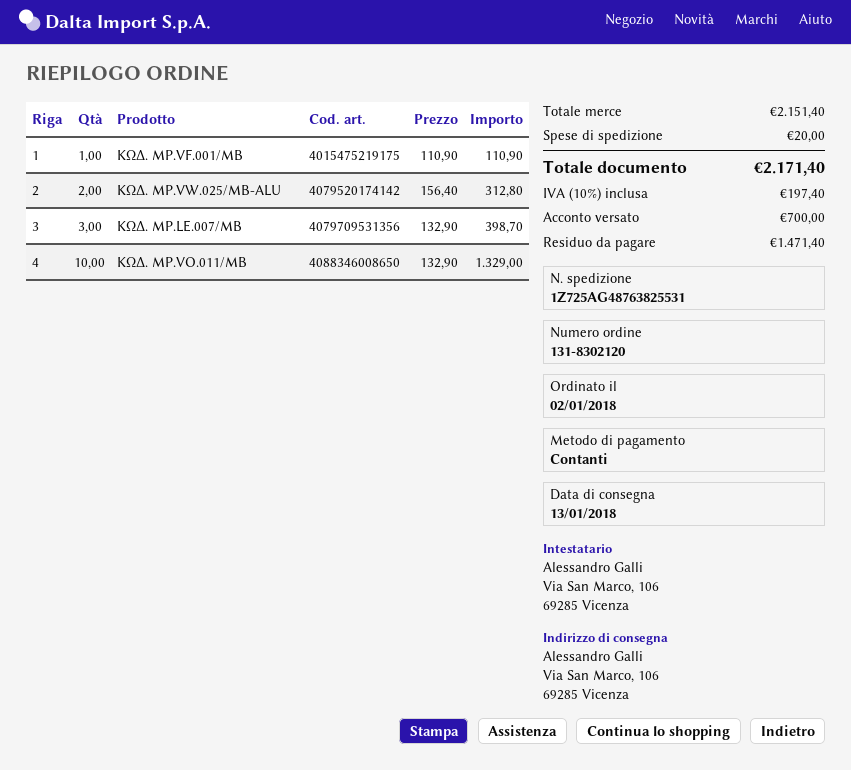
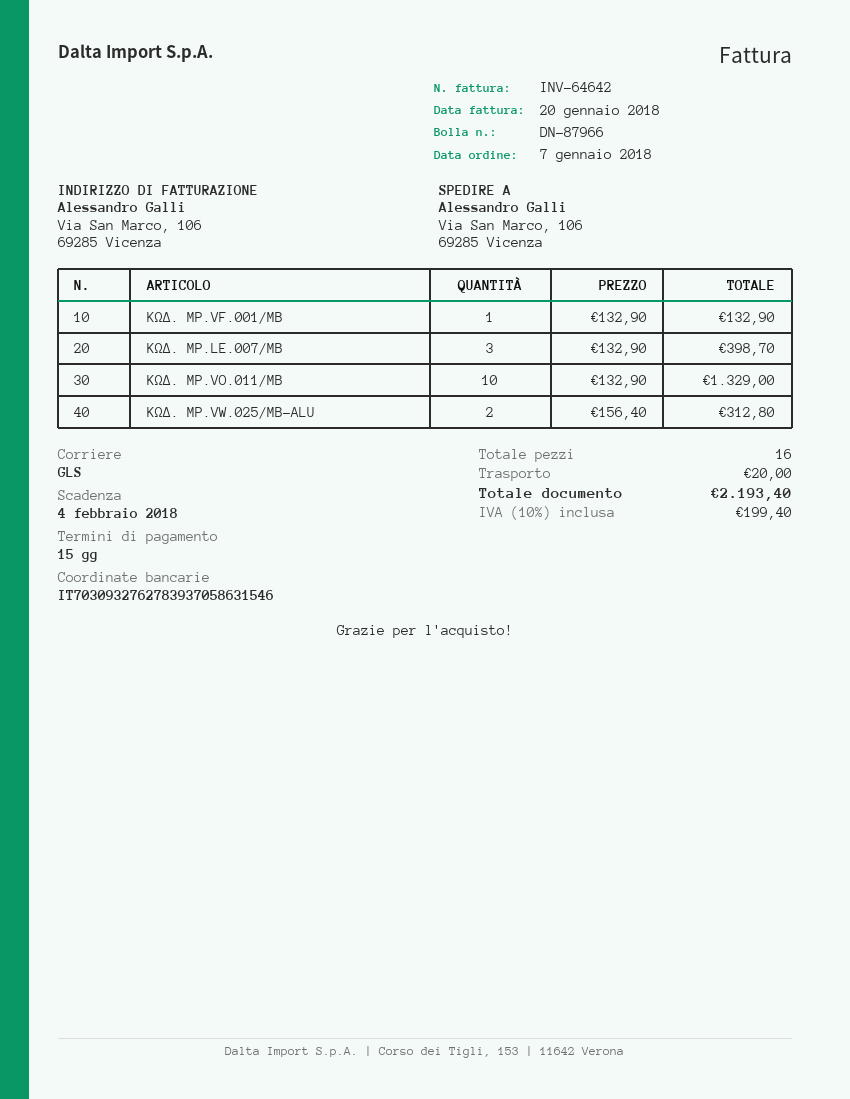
order date: 2018-01-02 -> 2018-01-07
ΚΩΔ. MP.VF.001/MB: 1 x 110.90 = 110.90 -> 1 x 132.90 = 132.90
tax: 10% = 197.40 -> 10% = 199.40
total: 2171.40 -> 2193.40

